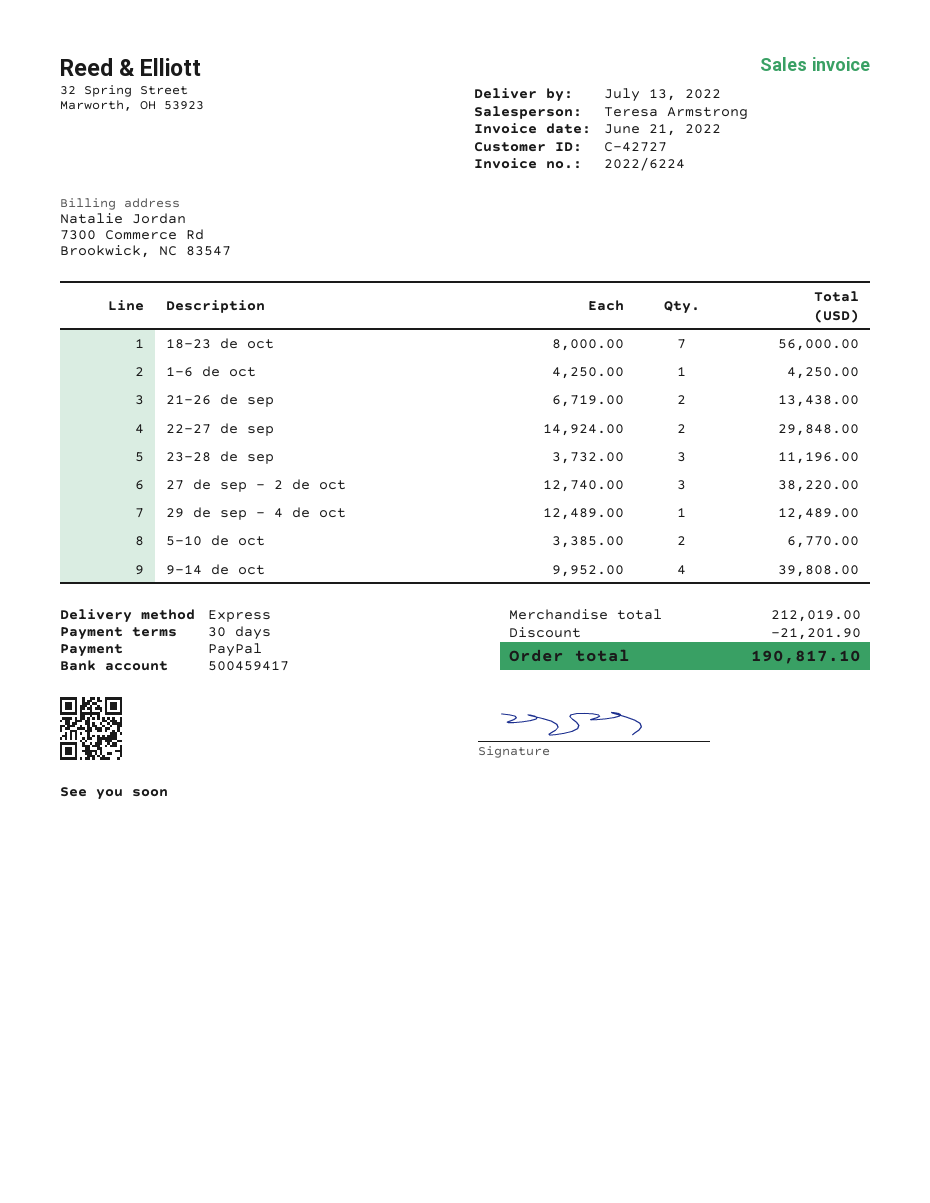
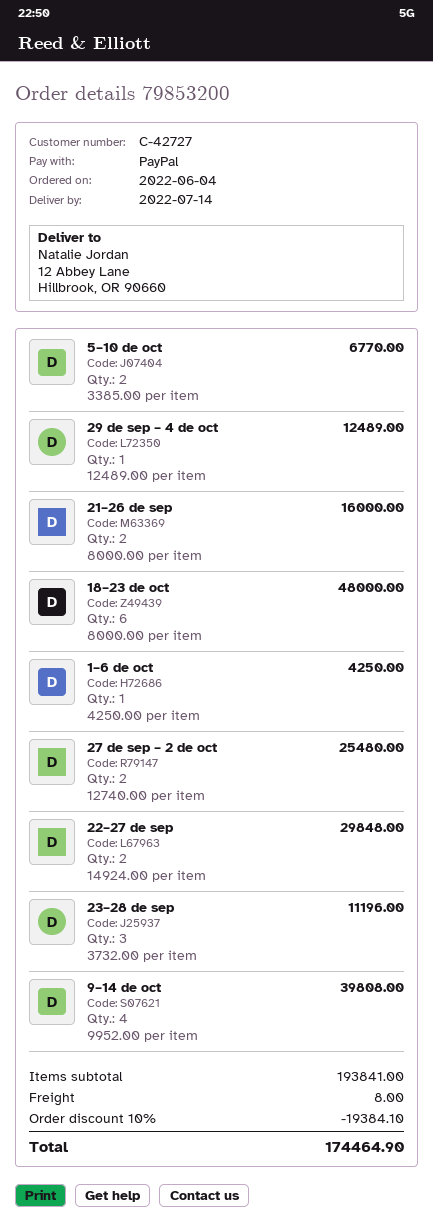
delivery date: 2022-07-13 -> 2022-07-14
18–23 de oct: 7 x 8000.00 = 56000.00 -> 6 x 8000.00 = 48000.00
21–26 de sep: 2 x 6719.00 = 13438.00 -> 2 x 8000.00 = 16000.00
27 de sep – 2 de oct: 3 x 12740.00 = 38220.00 -> 2 x 12740.00 = 25480.00
subtotal: 212019.00 -> 193841.00
discount: 21201.90 -> 19384.10
shipping: none -> 8.00
total: 190817.10 -> 174464.90

